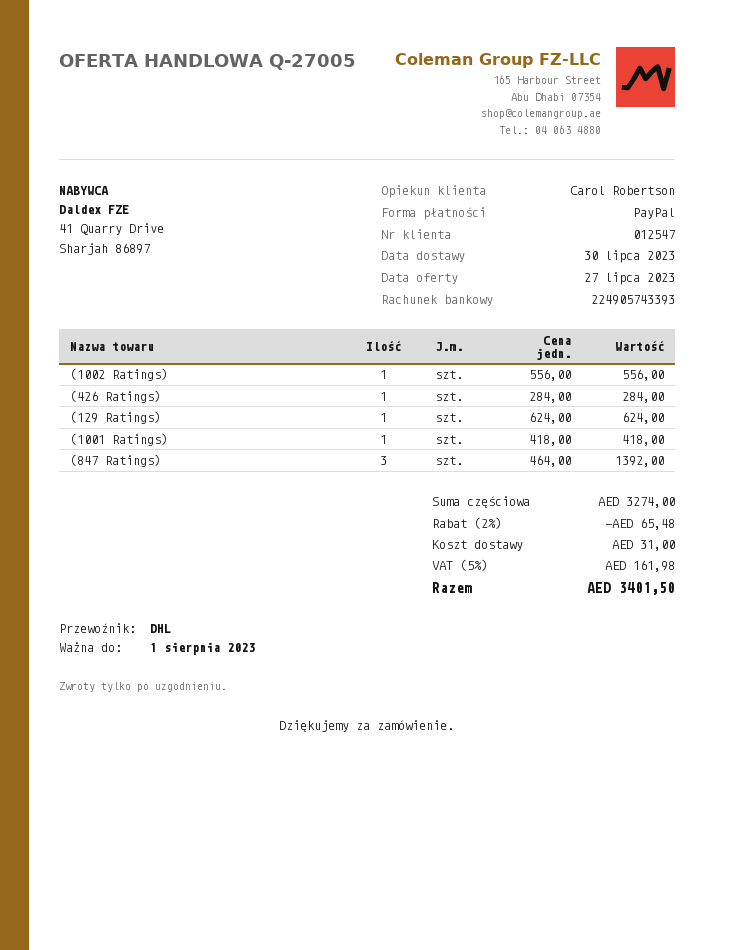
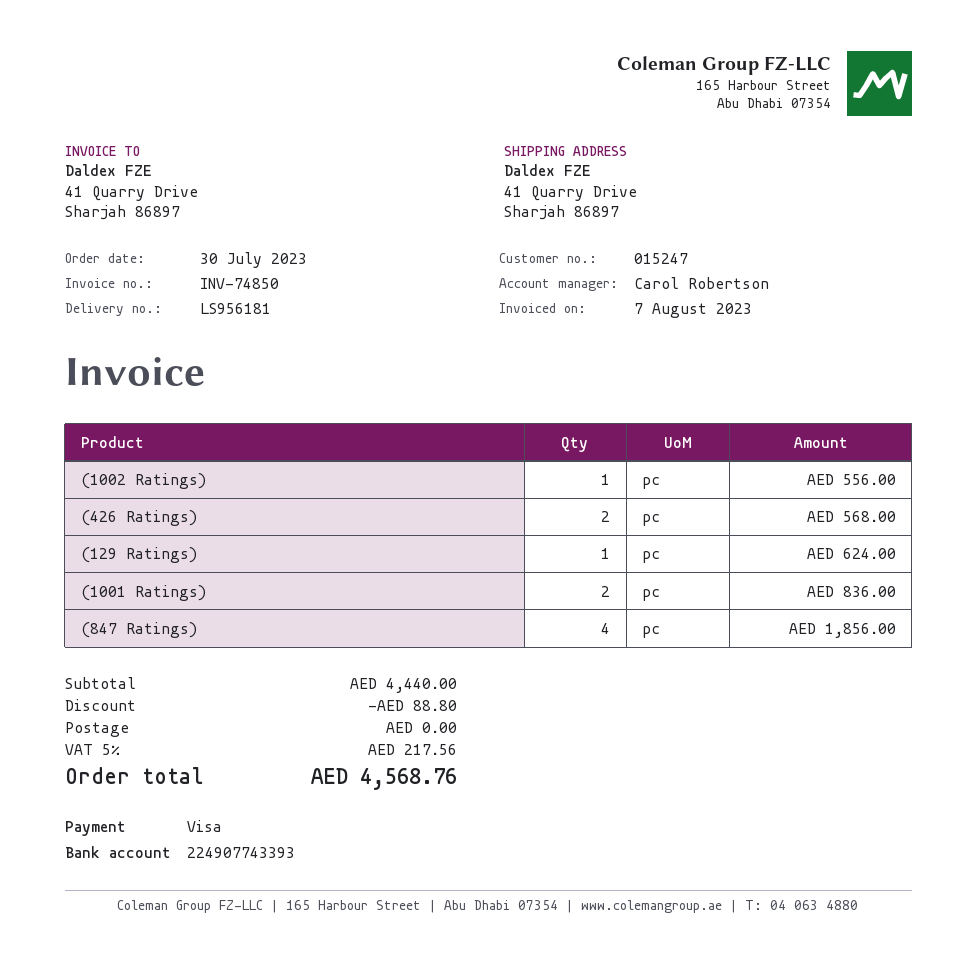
customer number: 012547 -> 015247
payment method: PayPal -> Visa
bank account: 224905743393 -> 224907743393
(426 Ratings): 1 for 284.00 -> 2 for 568.00
(1001 Ratings): 1 for 418.00 -> 2 for 836.00
(847 Ratings): 3 for 1392.00 -> 4 for 1856.00
subtotal: 3274.00 -> 4440.00
discount: 65.48 -> 88.80
shipping: 31.00 -> 0.00
tax: 5% = 161.98 -> 5% = 217.56
total: 3401.50 -> 4568.76

